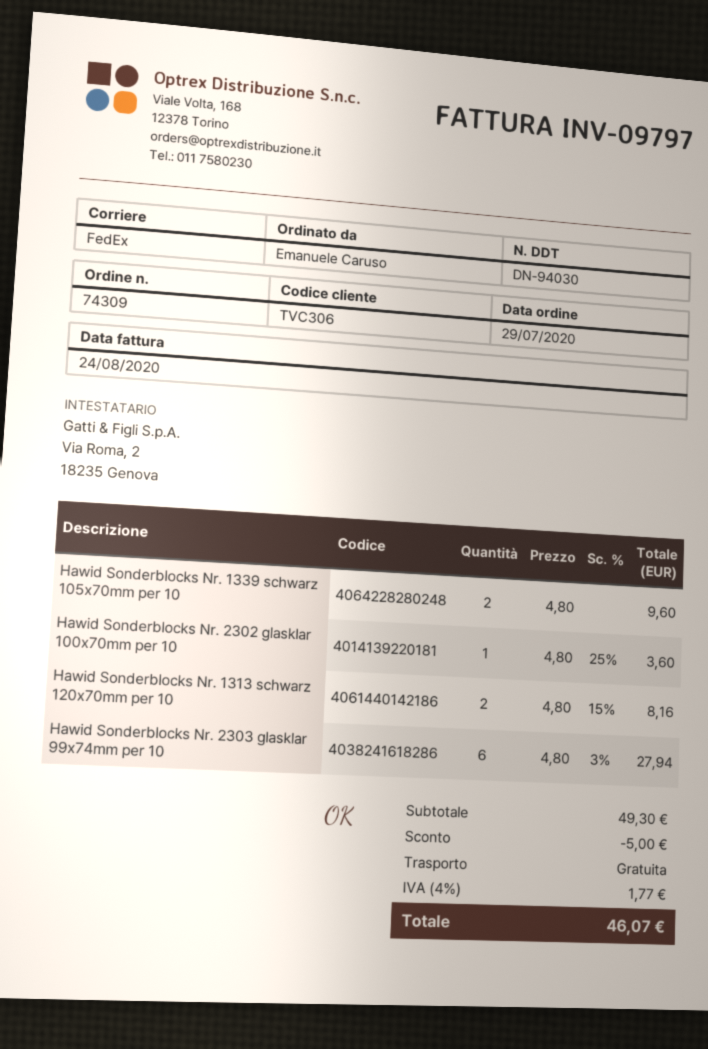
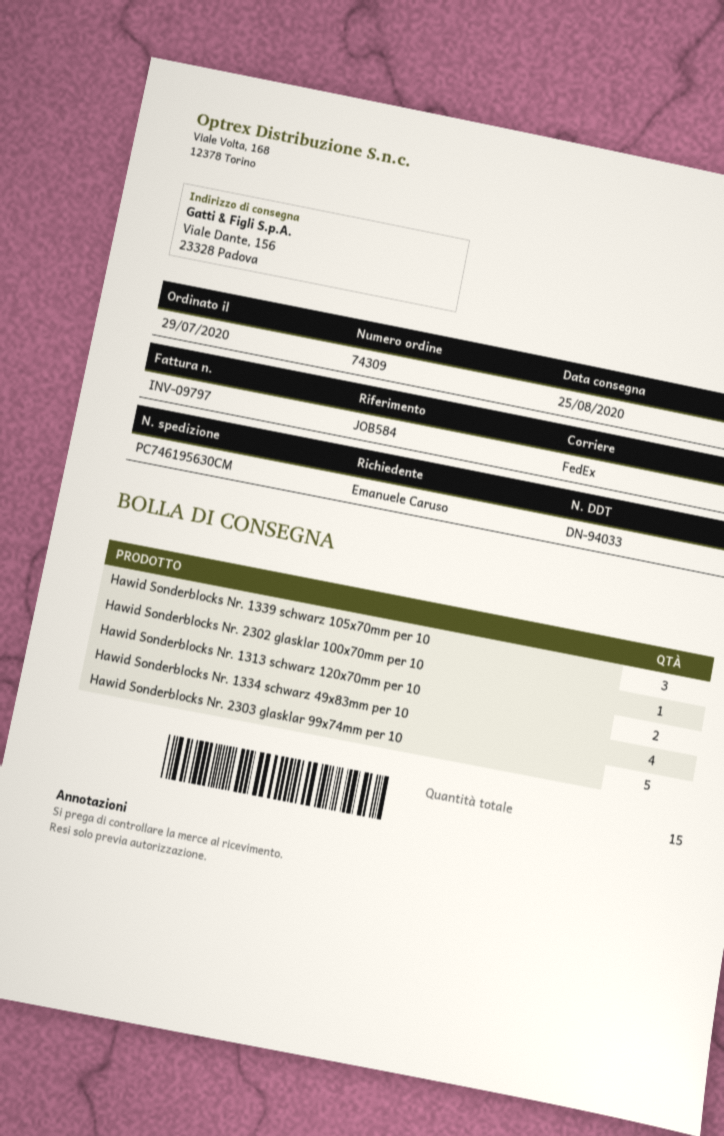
delivery note number: DN-94030 -> DN-94033
Hawid Sonderblocks Nr. 1339 schwarz 105x70mm per 10: 2 -> 3
Hawid Sonderblocks Nr. 2303 glasklar 99x74mm per 10: 6 -> 5
Hawid Sonderblocks Nr. 1334 schwarz 49x83mm per 10: none -> 4

